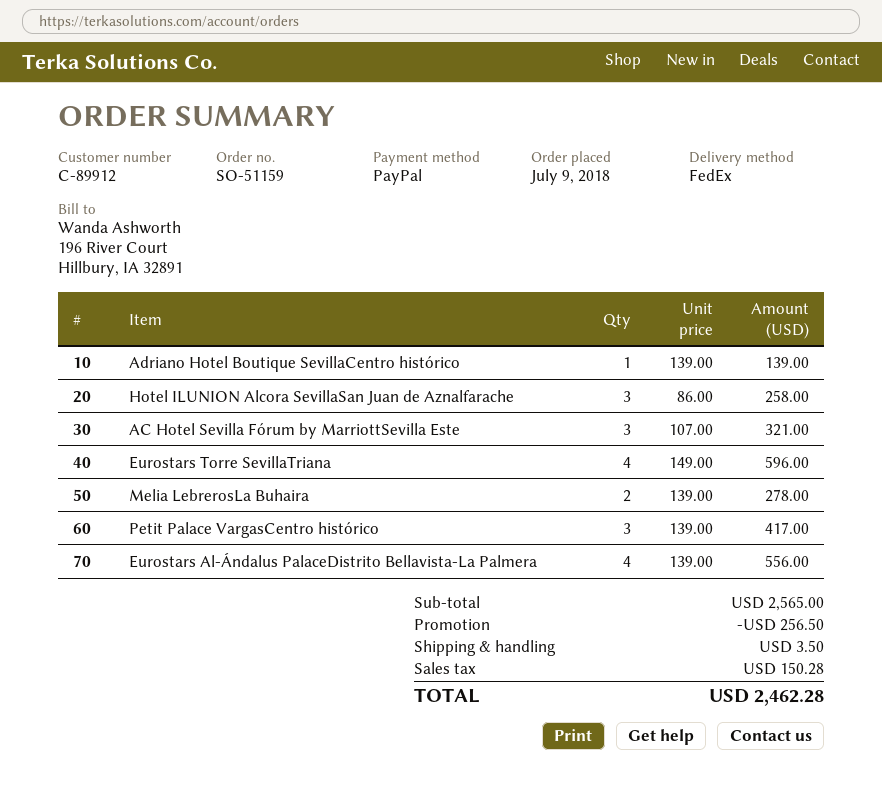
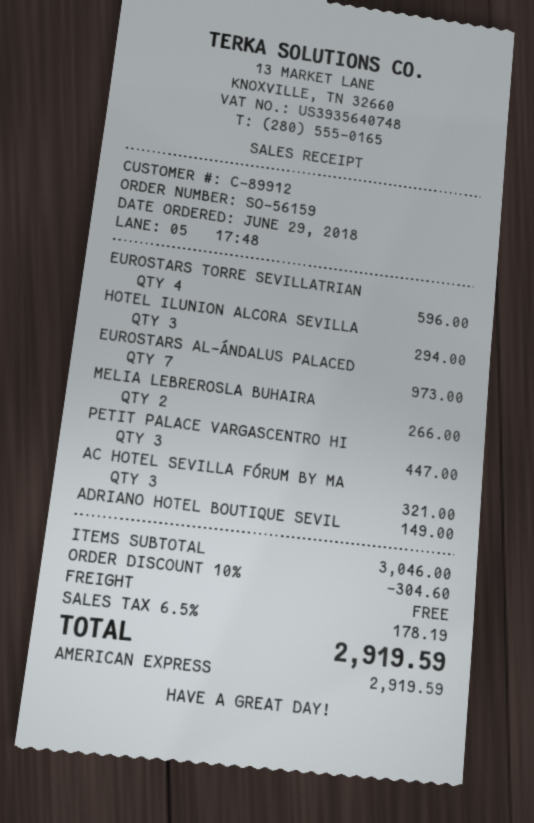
order number: SO-51159 -> SO-56159
order date: 2018-07-09 -> 2018-06-29
payment method: PayPal -> American Express
Adriano Hotel Boutique SevillaCentro histórico: 1 for 139.00 -> 1 for 149.00
Hotel ILUNION Alcora SevillaSan Juan de Aznalfarache: 3 for 258.00 -> 3 for 294.00
Melia LebrerosLa Buhaira: 2 for 278.00 -> 2 for 266.00
Petit Palace VargasCentro histórico: 3 for 417.00 -> 3 for 447.00
Eurostars Al-Ándalus PalaceDistrito Bellavista-La Palmera: 4 for 556.00 -> 7 for 973.00
subtotal: 2565.00 -> 3046.00
discount: 256.50 -> 304.60
shipping: 3.50 -> 0.00
tax: 150.28 -> 178.19
total: 2462.28 -> 2919.59

